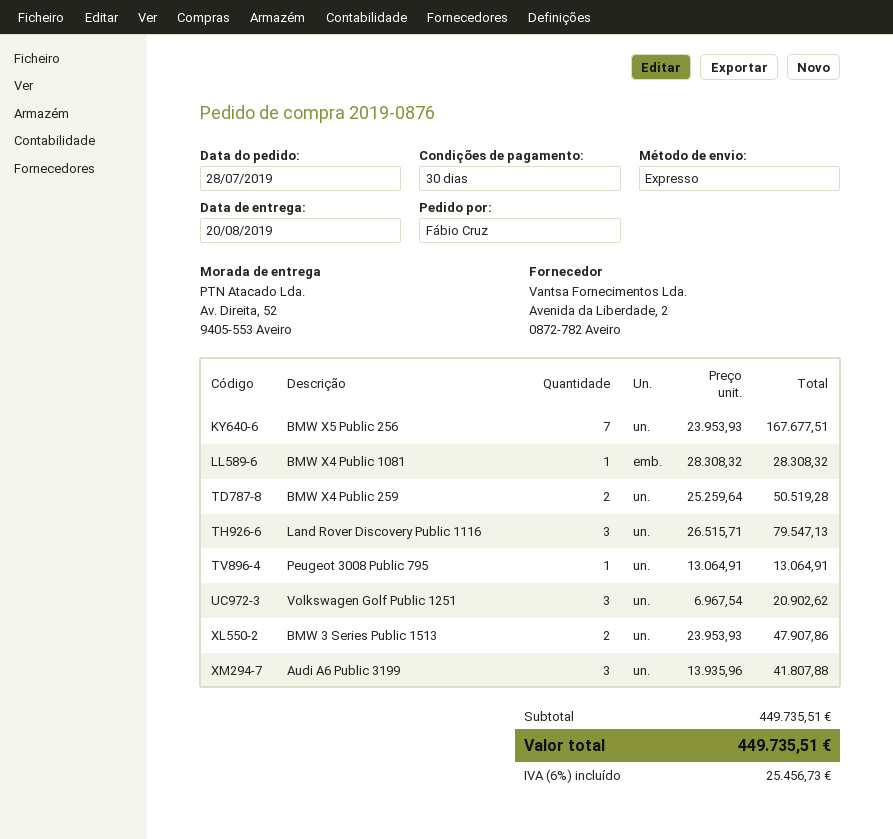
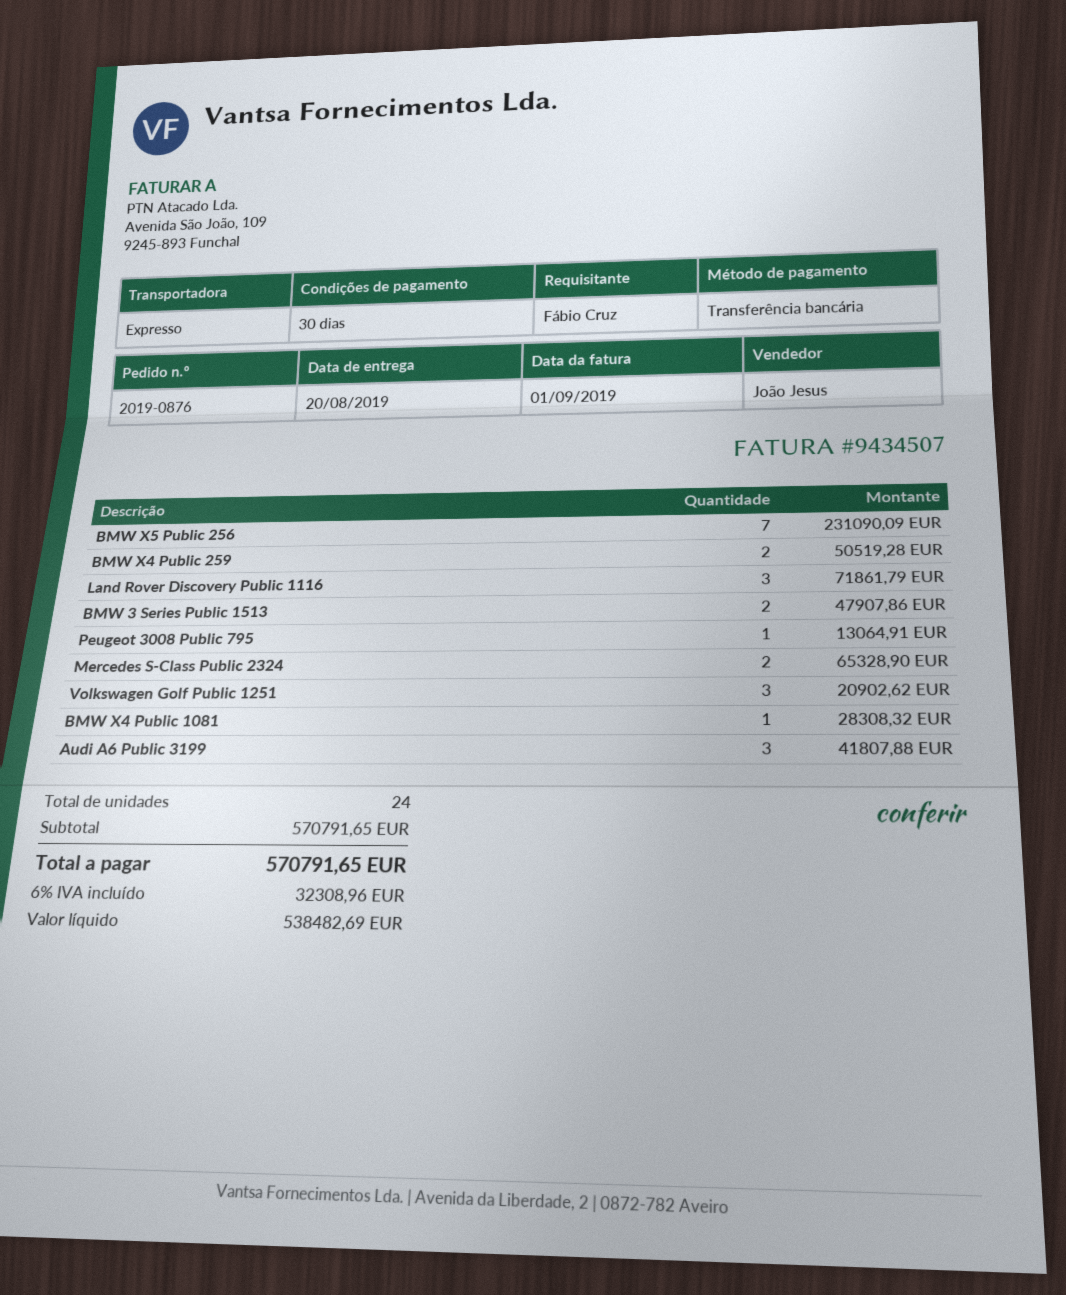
BMW X5 Public 256: 7 for 167677.51 -> 7 for 231090.09
Land Rover Discovery Public 1116: 3 for 79547.13 -> 3 for 71861.79
Mercedes S-Class Public 2324: none -> 2 for 65328.90
subtotal: 449735.51 -> 570791.65
tax: 6% = 25456.73 -> 6% = 32308.96
total: 449735.51 -> 570791.65

